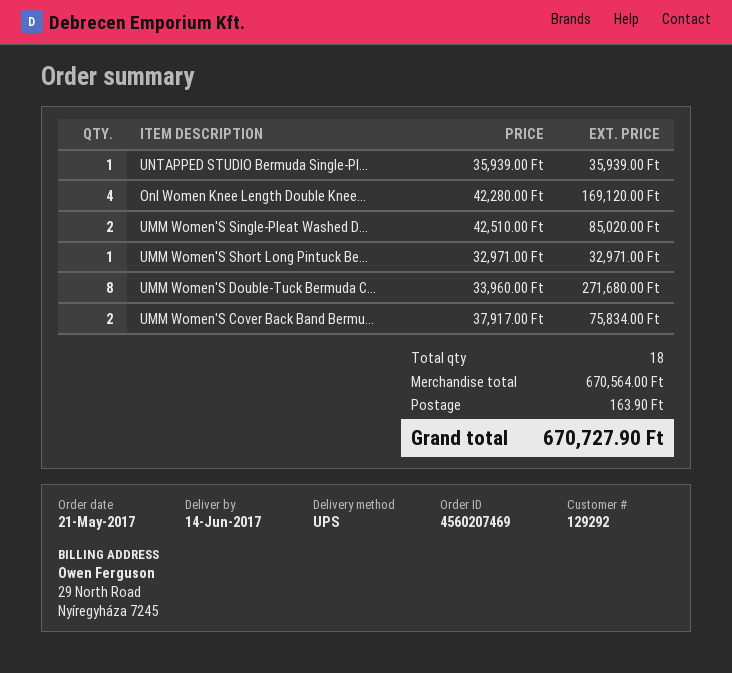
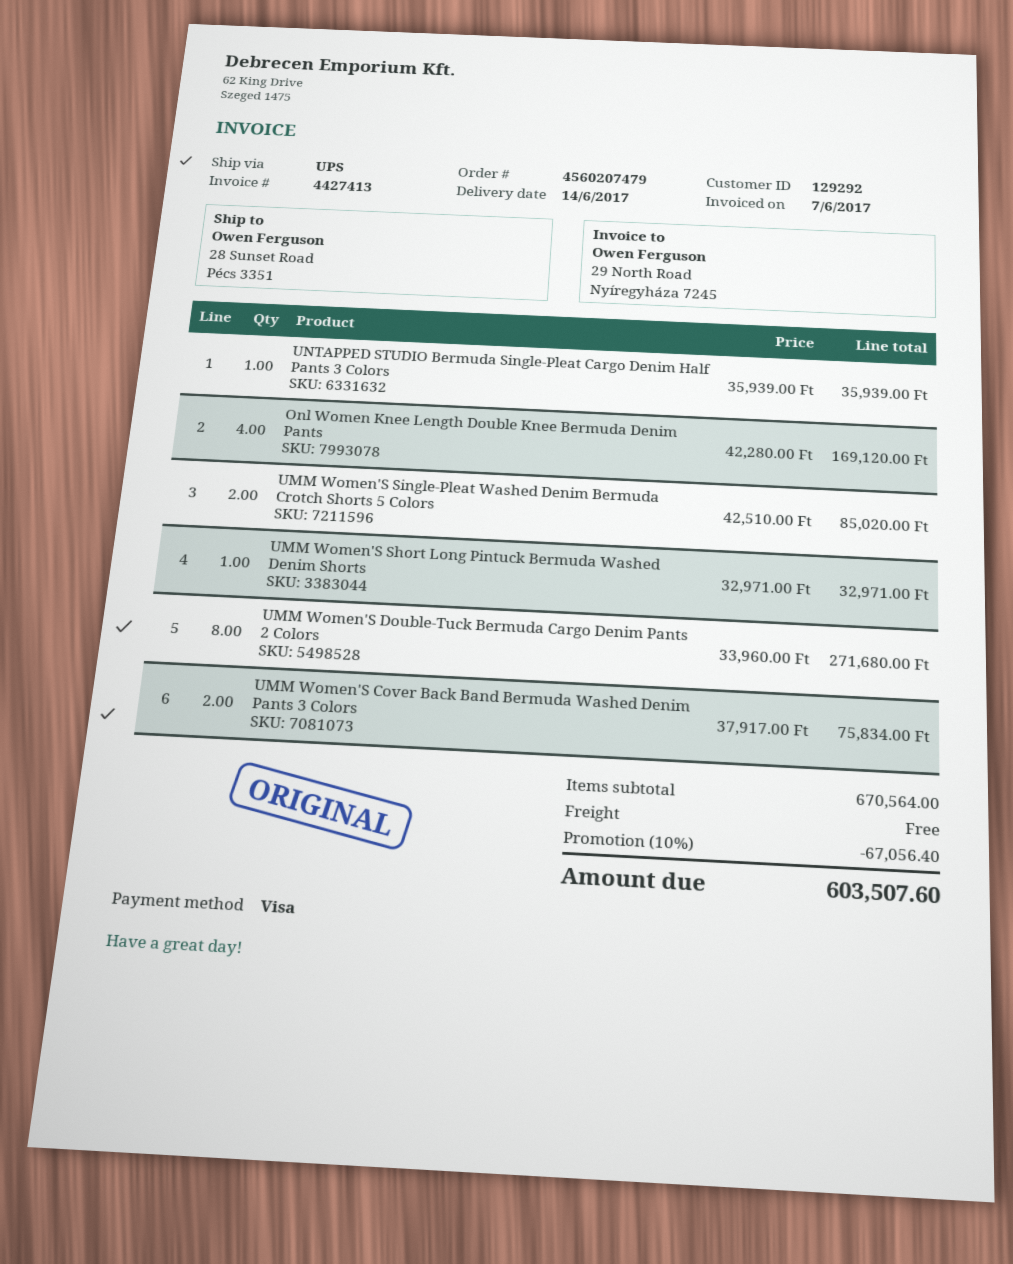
order number: 4560207469 -> 4560207479
discount: none -> 10% = 67056.40
shipping: 163.90 -> 0.00
total: 670727.90 -> 603507.60

